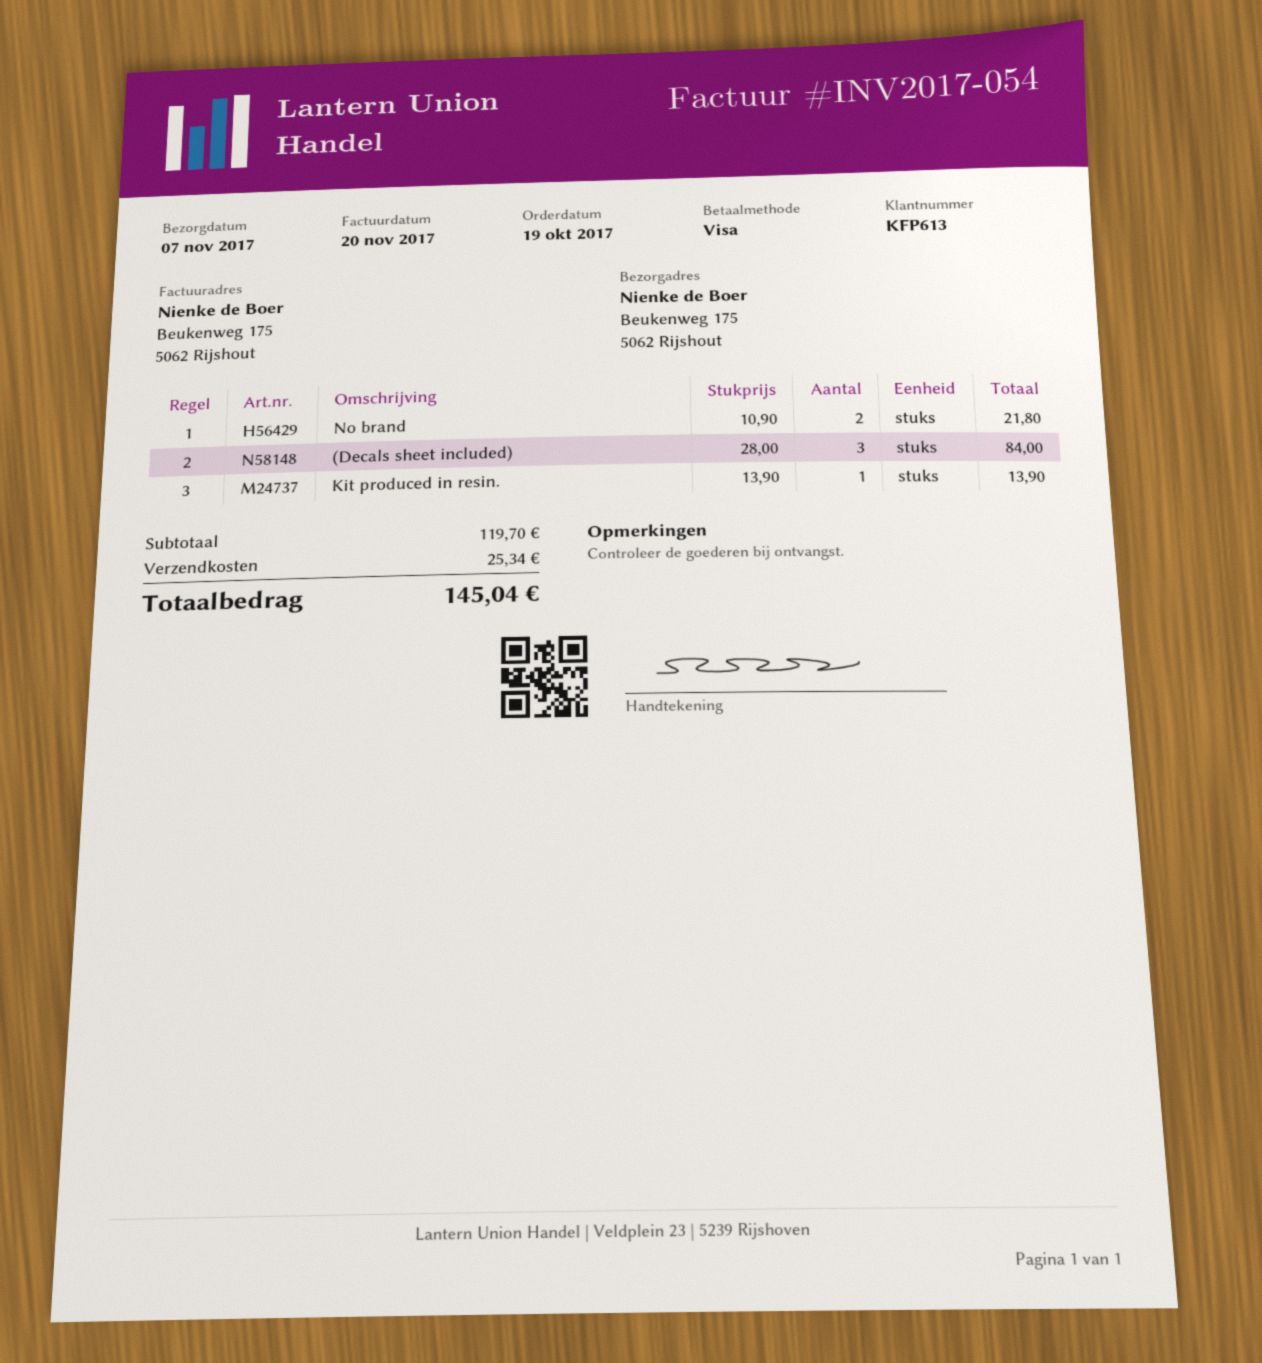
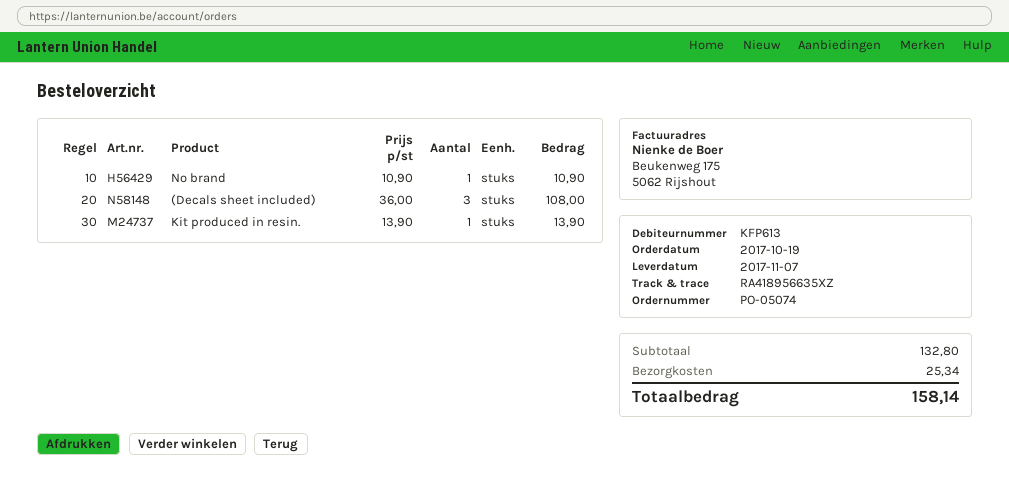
No brand: 2 x 10.90 = 21.80 -> 1 x 10.90 = 10.90
(Decals sheet included): 3 x 28.00 = 84.00 -> 3 x 36.00 = 108.00
subtotal: 119.70 -> 132.80
total: 145.04 -> 158.14

